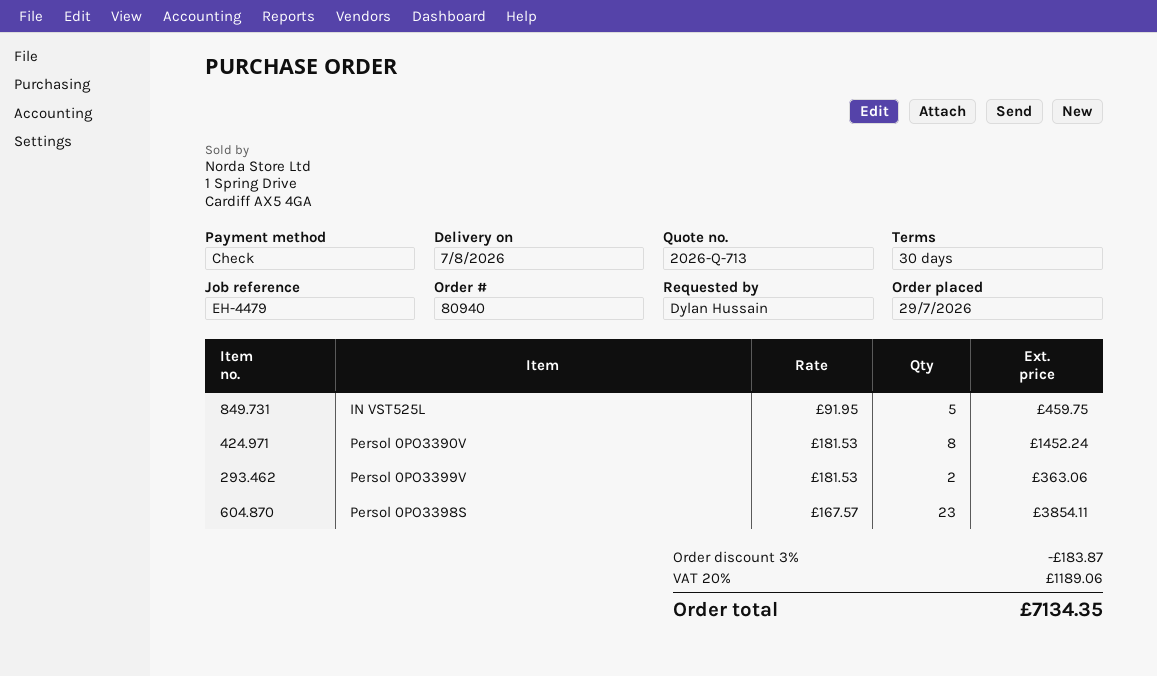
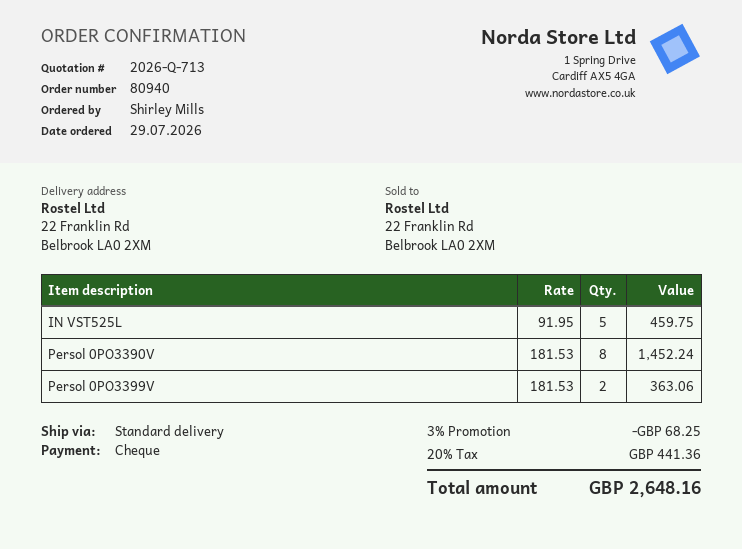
ordered by: Dylan Hussain -> Shirley Mills
Persol 0PO3398S: 23 x 167.57 = 3854.11 -> none
discount: 3% = 183.87 -> 3% = 68.25
tax: 20% = 1189.06 -> 20% = 441.36
total: 7134.35 -> 2648.16

